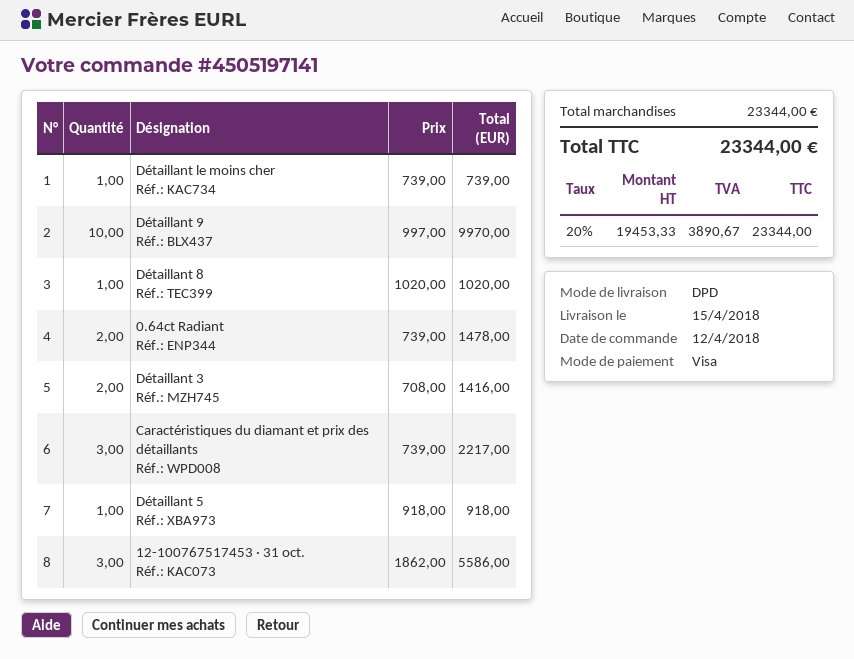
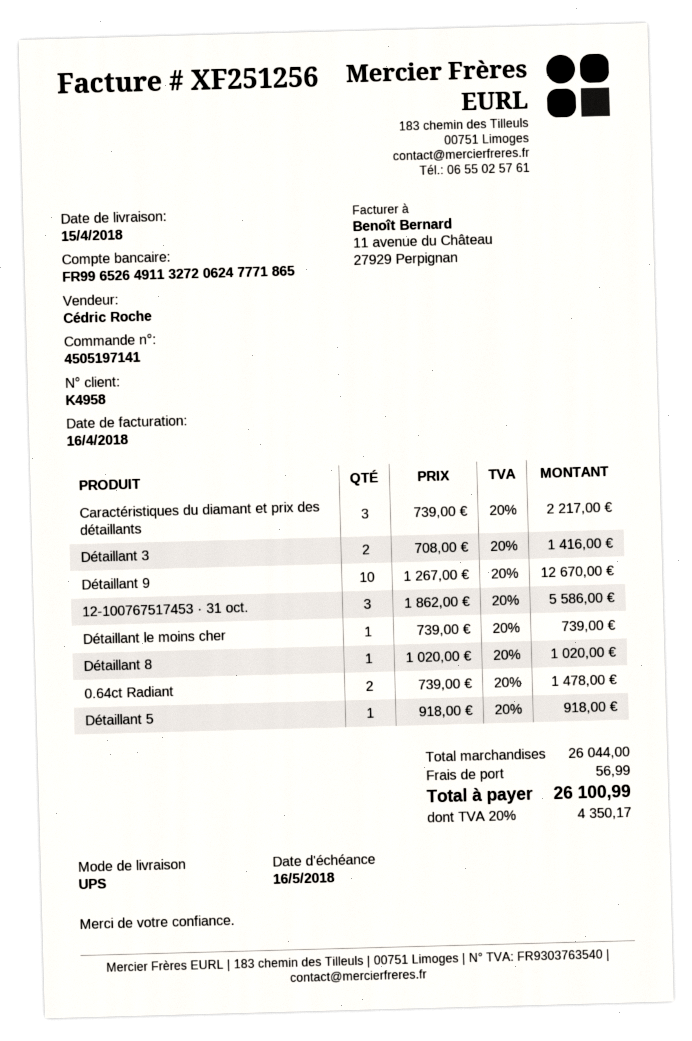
shipping method: DPD -> UPS
Détaillant 9: 10 x 997.00 = 9970.00 -> 10 x 1267.00 = 12670.00
subtotal: 23344.00 -> 26044.00
shipping: none -> 56.99
tax: 20% = 3890.67 -> 20% = 4350.17
total: 23344.00 -> 26100.99

